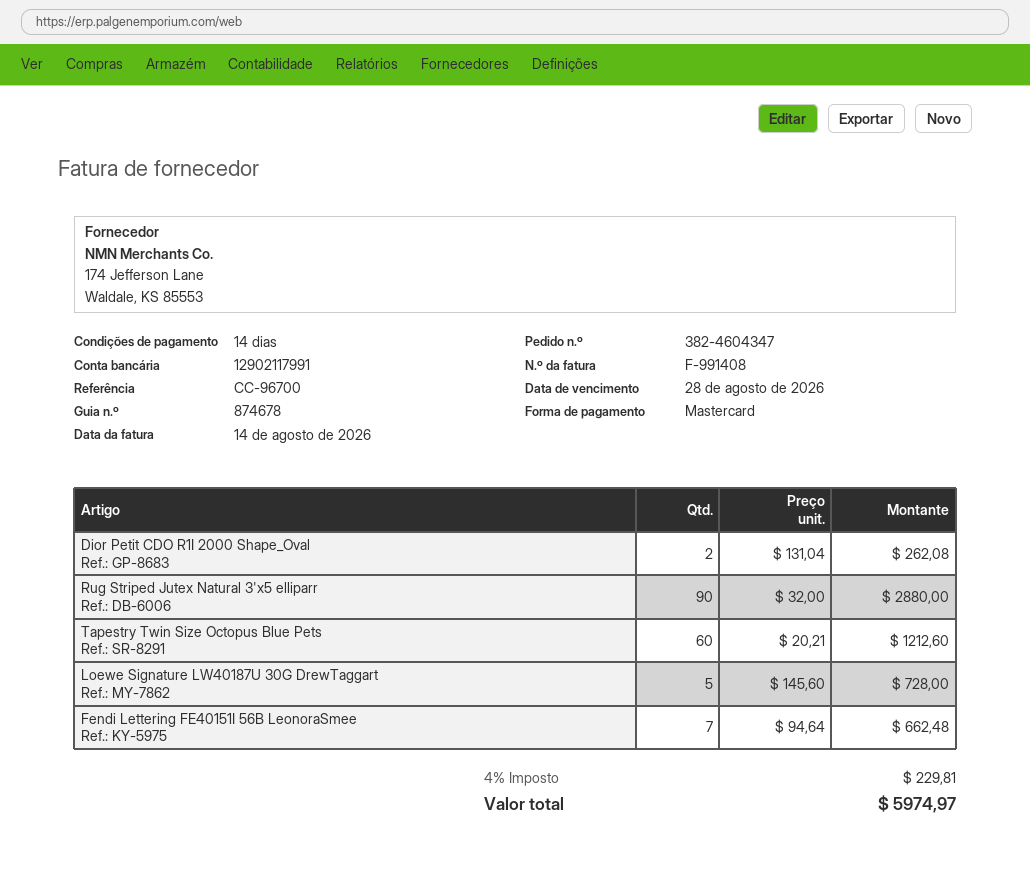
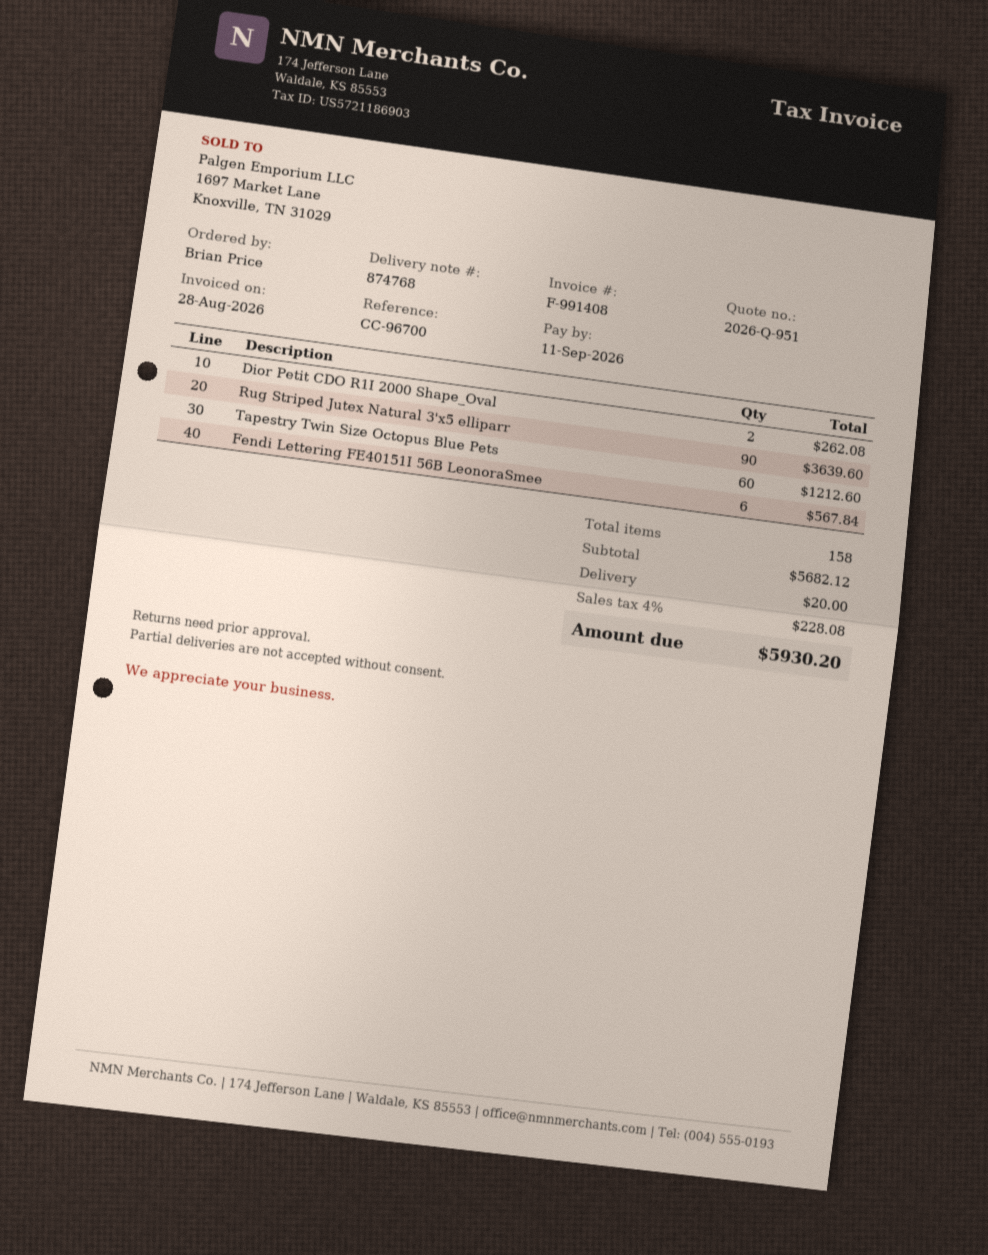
delivery note number: 874678 -> 874768
invoice date: 2026-08-14 -> 2026-08-28
due date: 2026-08-28 -> 2026-09-11
Rug Striped Jutex Natural 3'x5 elliparr: 90 for 2880.00 -> 90 for 3639.60
Loewe Signature LW40187U 30G DrewTaggart: 5 for 728.00 -> none
Fendi Lettering FE40151I 56B LeonoraSmee: 7 for 662.48 -> 6 for 567.84
shipping: none -> 20.00
tax: 4% = 229.81 -> 4% = 228.08
total: 5974.97 -> 5930.20

